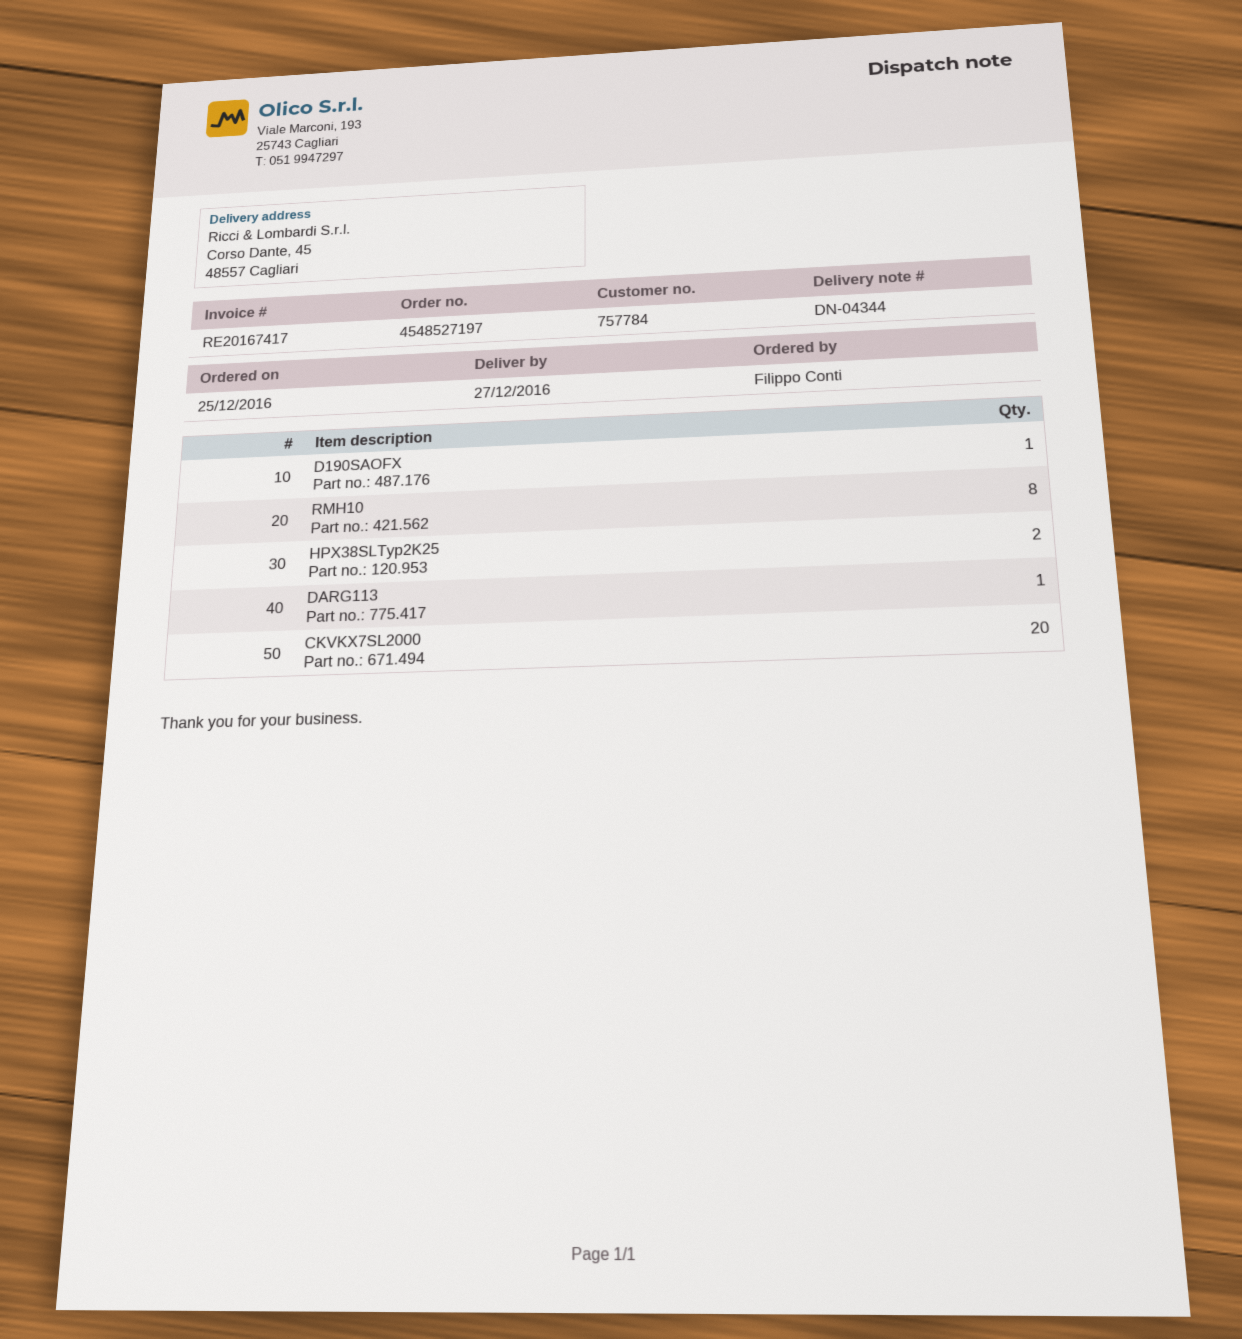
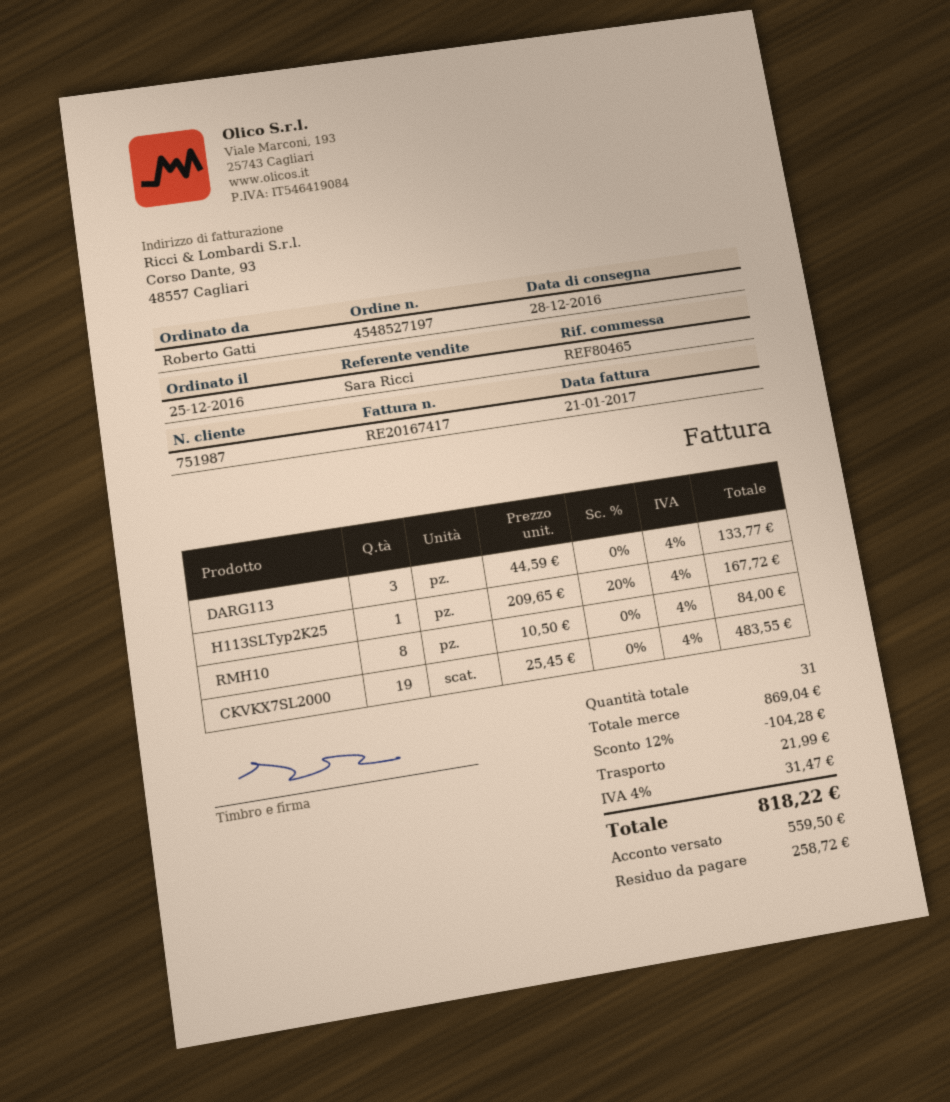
delivery date: 2016-12-27 -> 2016-12-28
customer number: 757784 -> 751987
ordered by: Filippo Conti -> Roberto Gatti
D190SAOFX: 1 -> none
HPX38SLTyp2K25: 2 -> none
DARG113: 1 -> 3
CKVKX7SL2000: 20 -> 19
H113SLTyp2K25: none -> 1

